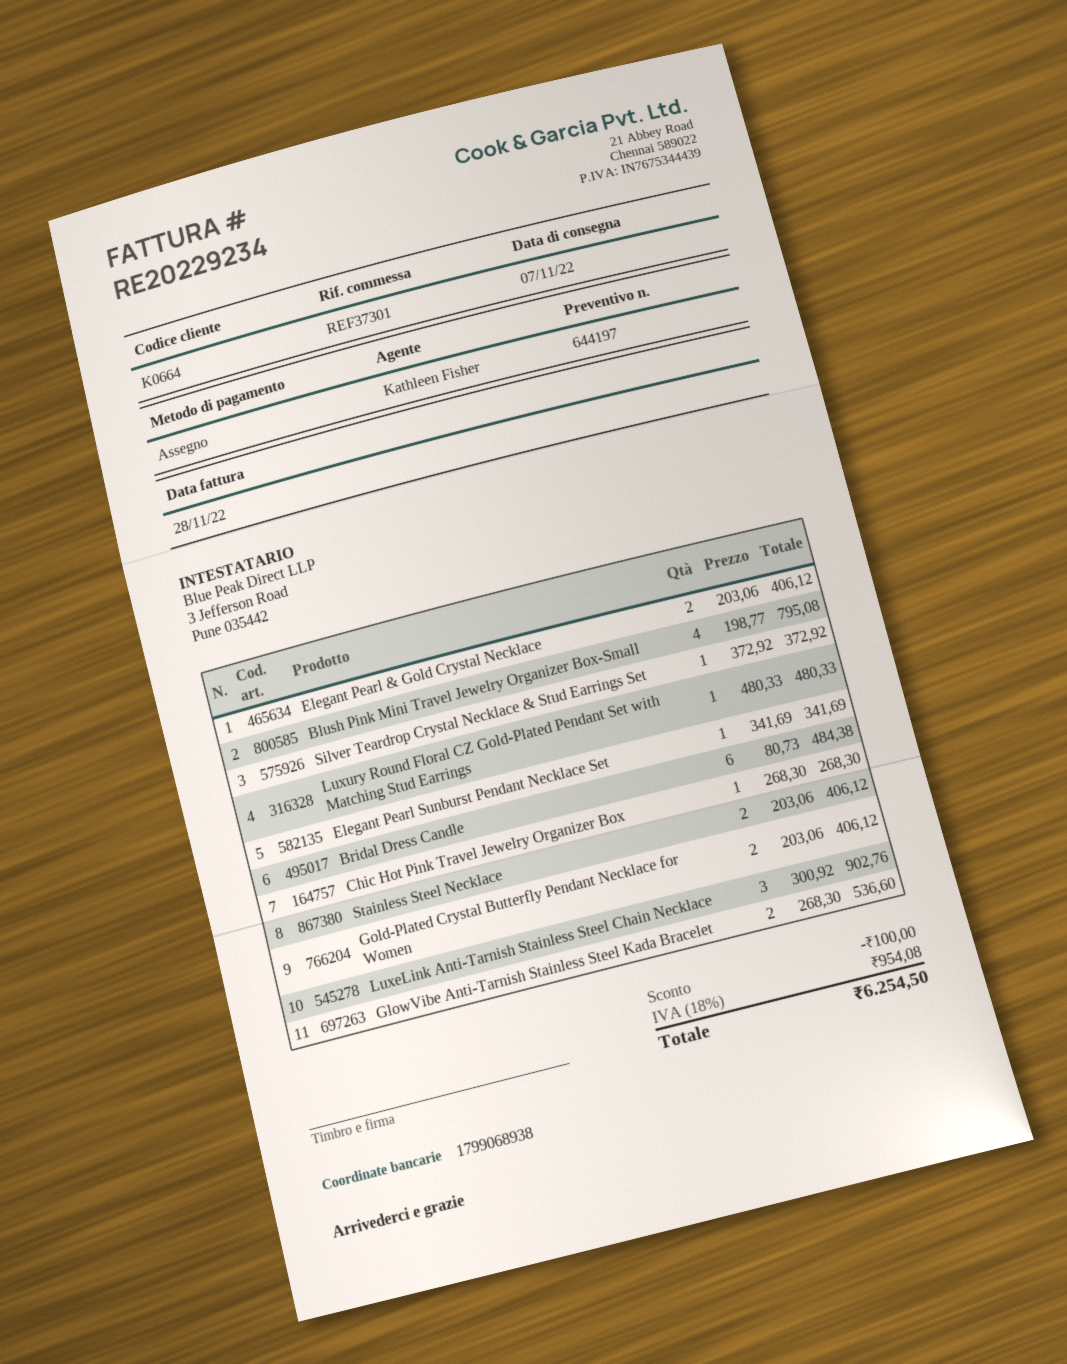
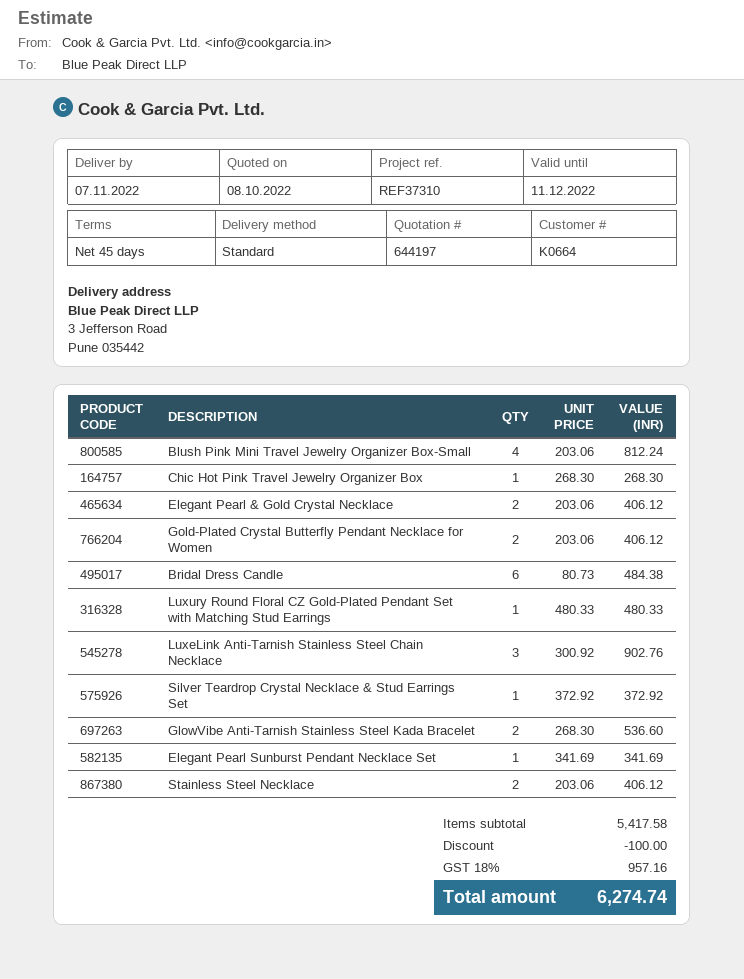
reference: REF37301 -> REF37310
Blush Pink Mini Travel Jewelry Organizer Box-Small: 4 x 198.77 = 795.08 -> 4 x 203.06 = 812.24
tax: 18% = 954.08 -> 18% = 957.16
total: 6254.50 -> 6274.74

